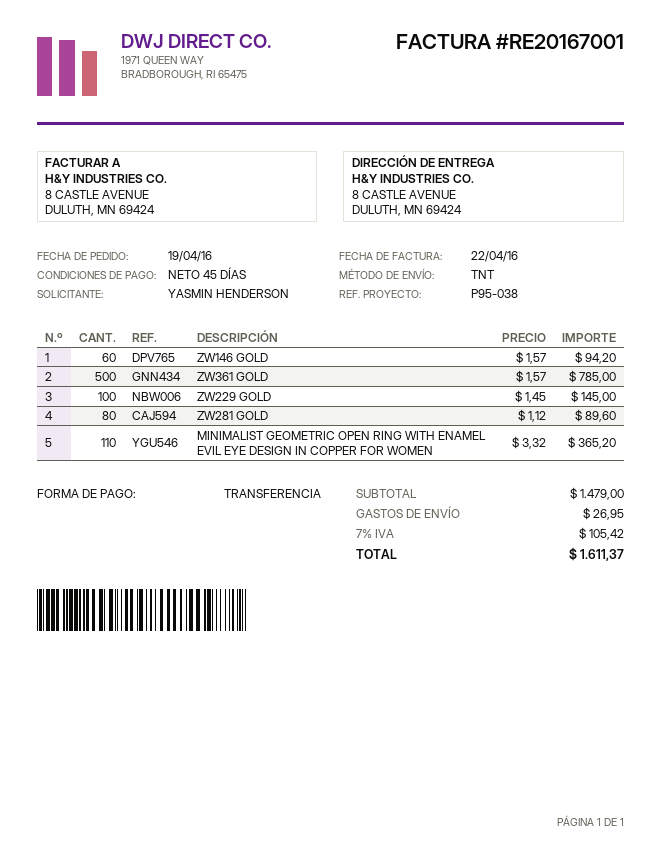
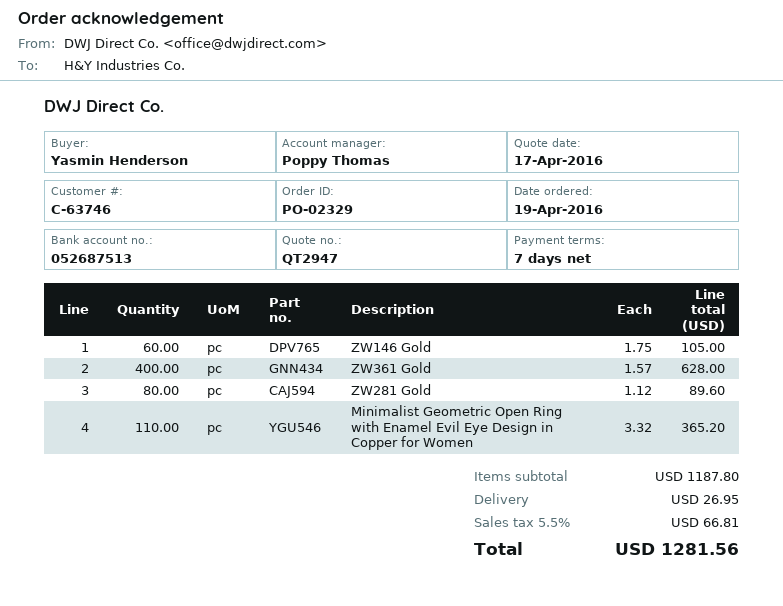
payment terms: 45 days -> 7 days
ZW146 GOLD: 60 x 1.57 = 94.20 -> 60 x 1.75 = 105.00
ZW361 GOLD: 500 x 1.57 = 785.00 -> 400 x 1.57 = 628.00
ZW229 GOLD: 100 x 1.45 = 145.00 -> none
subtotal: 1479.00 -> 1187.80
tax: 7% = 105.42 -> 5.5% = 66.81
total: 1611.37 -> 1281.56

